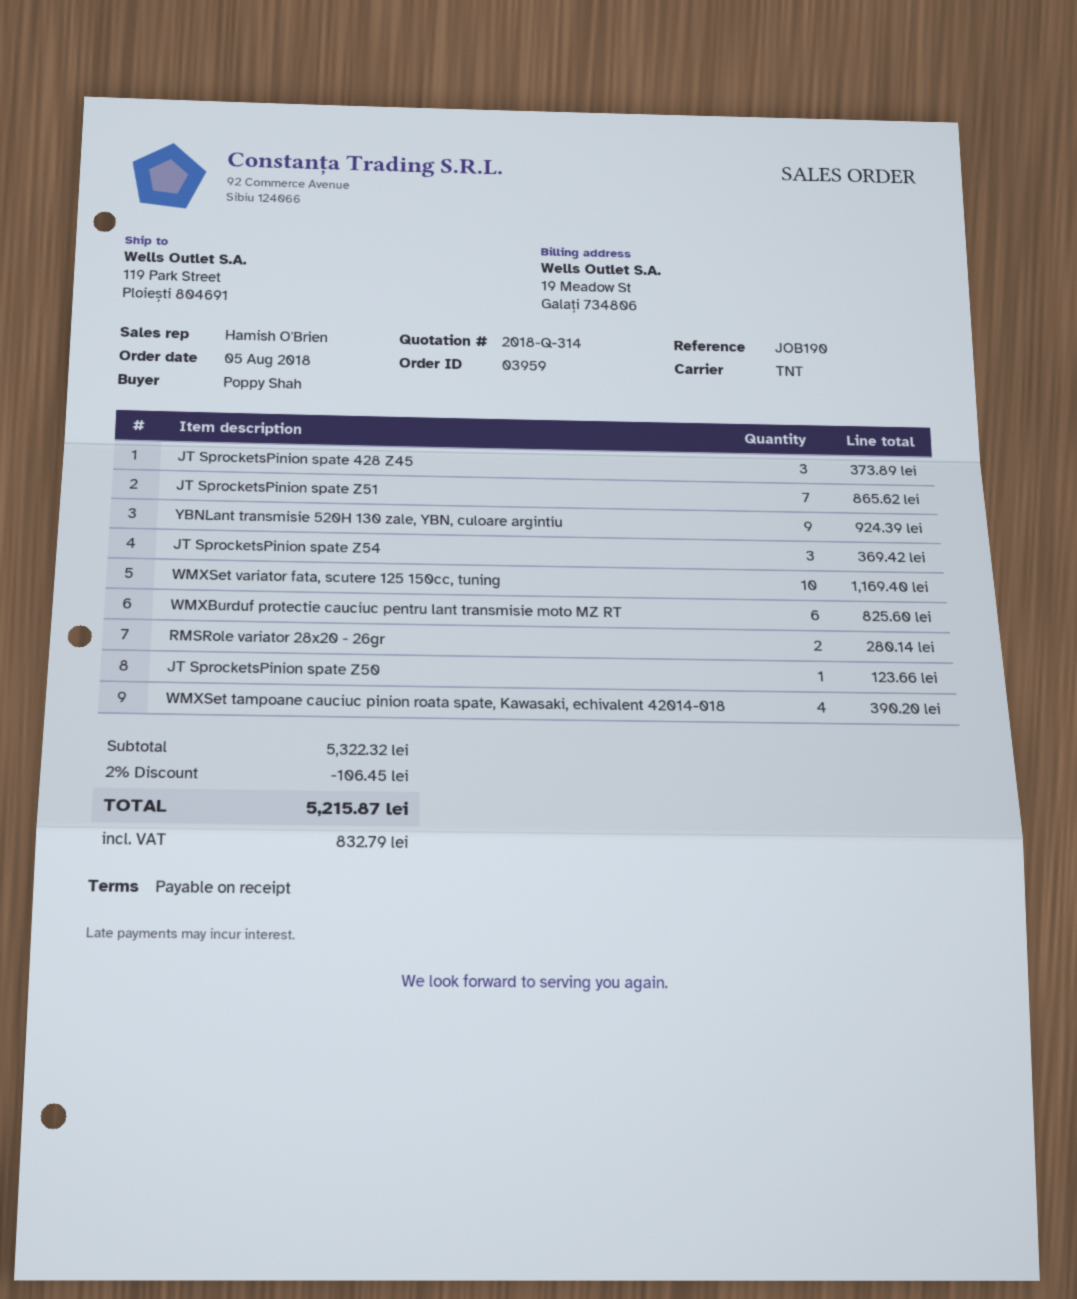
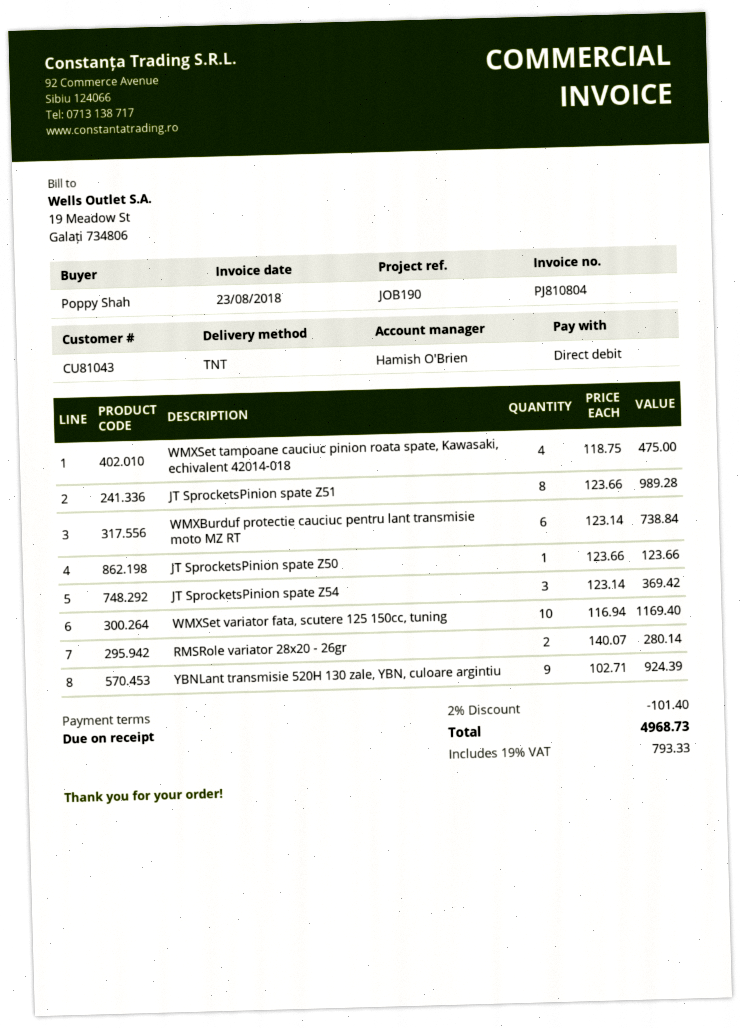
JT SprocketsPinion spate 428 Z45: 3 for 373.89 -> none
JT SprocketsPinion spate Z51: 7 for 865.62 -> 8 for 989.28
WMXBurduf protectie cauciuc pentru lant transmisie moto MZ RT: 6 for 825.60 -> 6 for 738.84
WMXSet tampoane cauciuc pinion roata spate, Kawasaki, echivalent 42014-018: 4 for 390.20 -> 4 for 475.00
discount: 2% = 106.45 -> 2% = 101.40
tax: 832.79 -> 793.33
total: 5215.87 -> 4968.73

